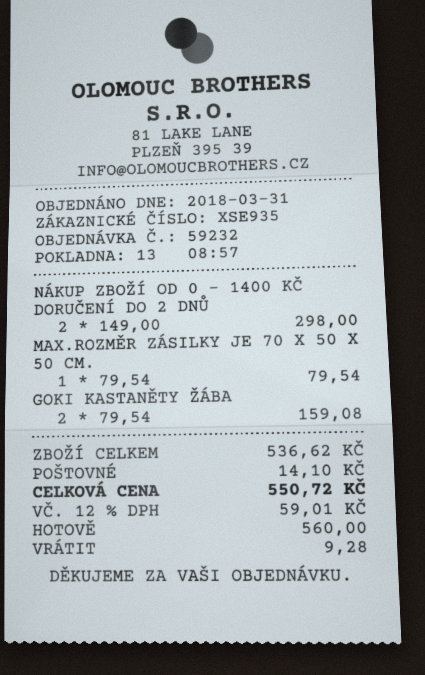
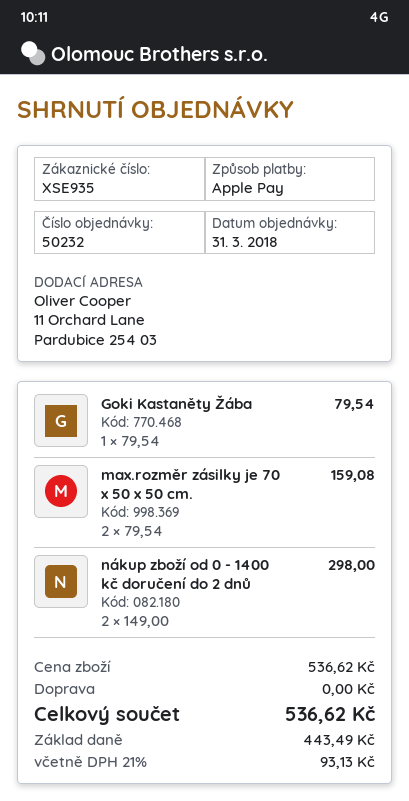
order number: 59232 -> 50232
payment method: cash -> Apple Pay
MAX.ROZMĚR ZÁSILKY JE 70 X 50 X 50 CM.: 1 x 79.54 = 79.54 -> 2 x 79.54 = 159.08
GOKI KASTANĚTY ŽÁBA: 2 x 79.54 = 159.08 -> 1 x 79.54 = 79.54
shipping: 14.10 -> 0.00
tax: 12% = 59.01 -> 21% = 93.13
total: 550.72 -> 536.62

